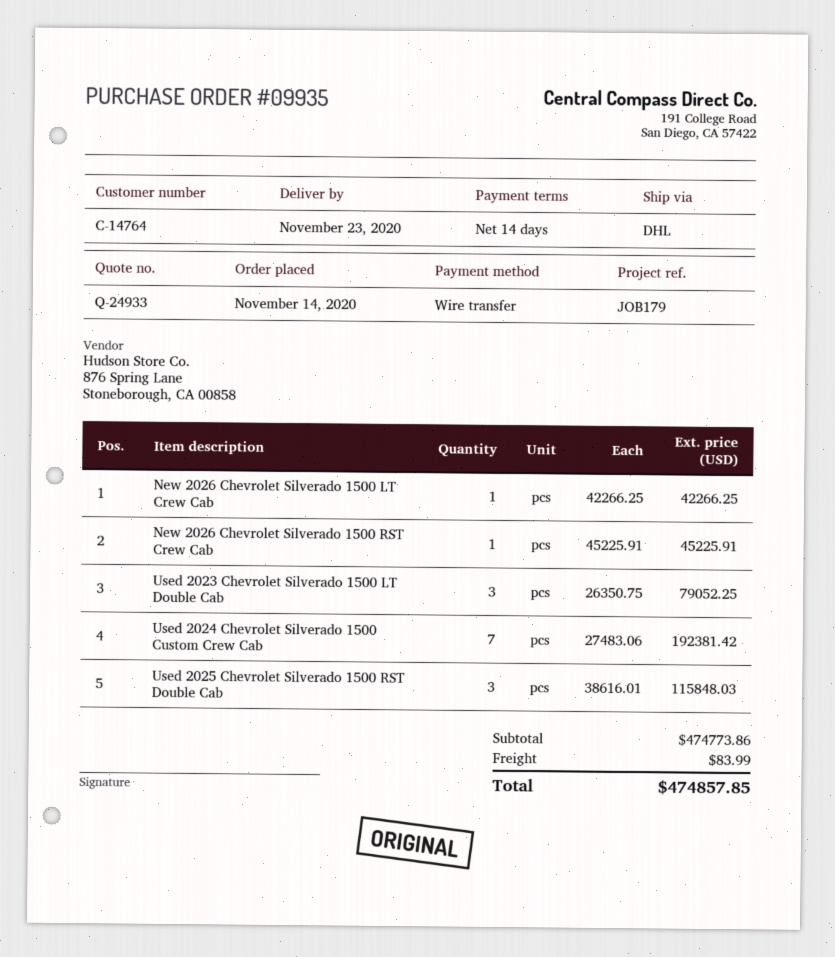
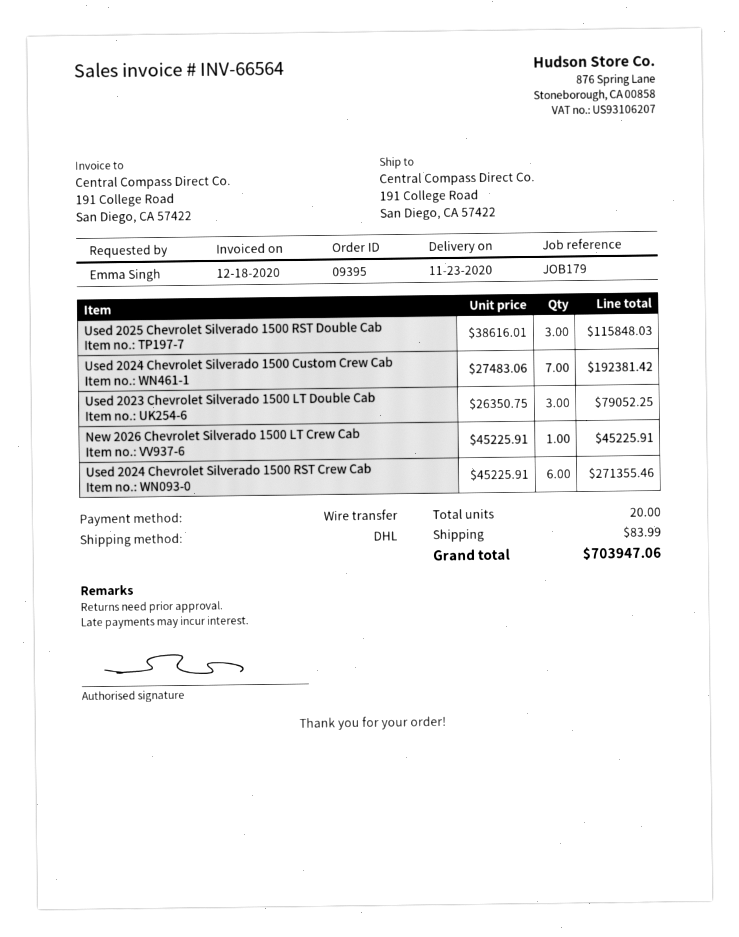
order number: 09935 -> 09395
New 2026 Chevrolet Silverado 1500 LT Crew Cab: 1 x 42266.25 = 42266.25 -> 1 x 45225.91 = 45225.91
New 2026 Chevrolet Silverado 1500 RST Crew Cab: 1 x 45225.91 = 45225.91 -> none
Used 2024 Chevrolet Silverado 1500 RST Crew Cab: none -> 6 x 45225.91 = 271355.46
total: 474857.85 -> 703947.06

